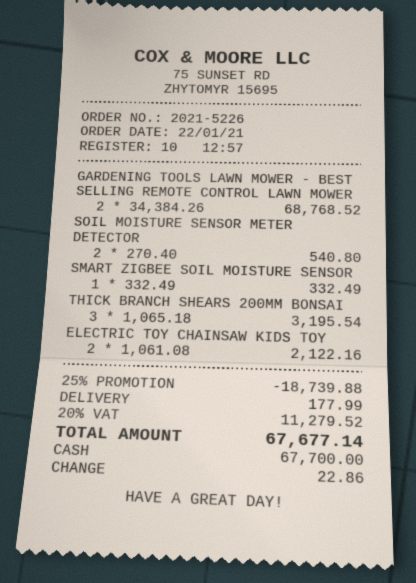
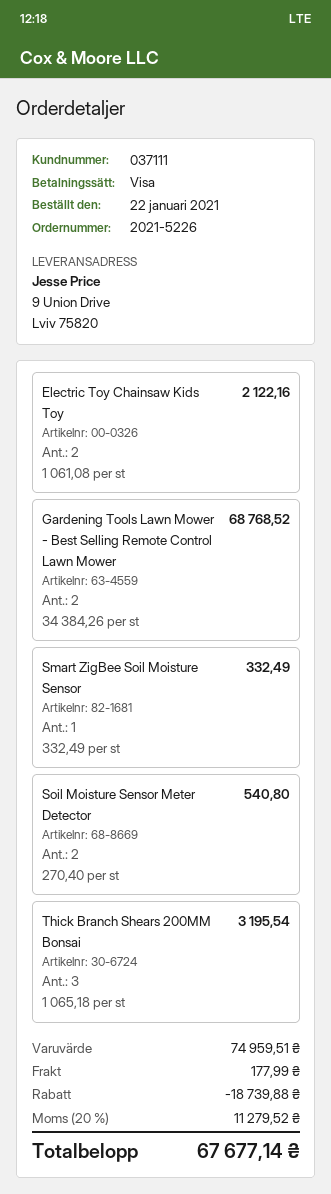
payment method: cash -> Visa

